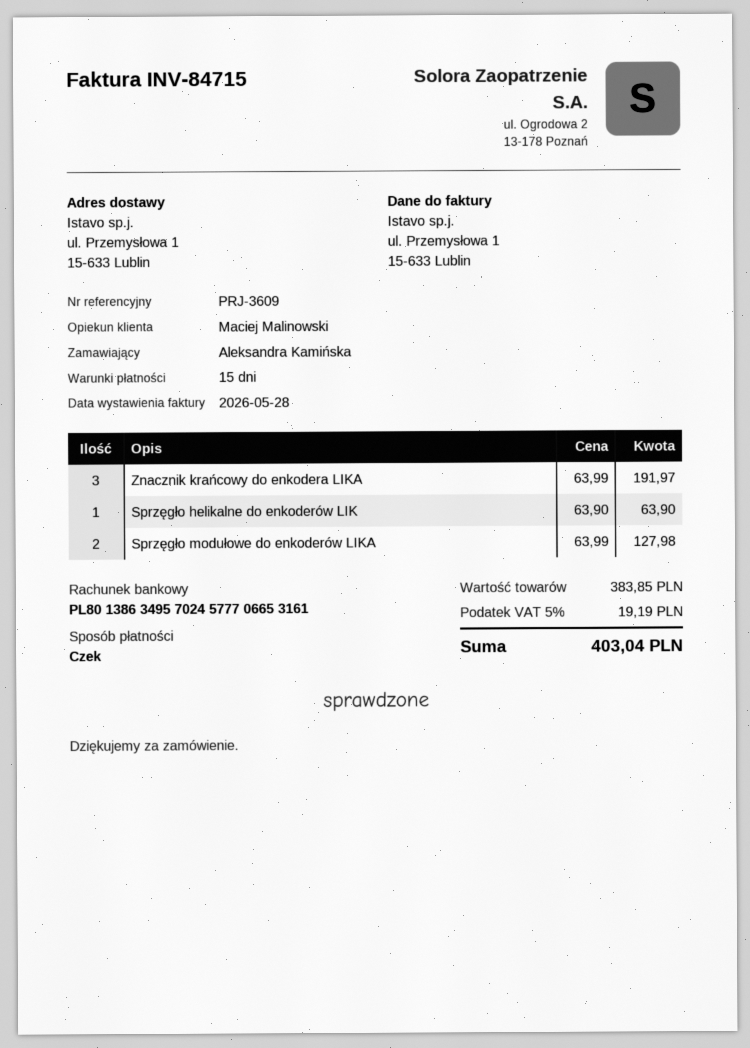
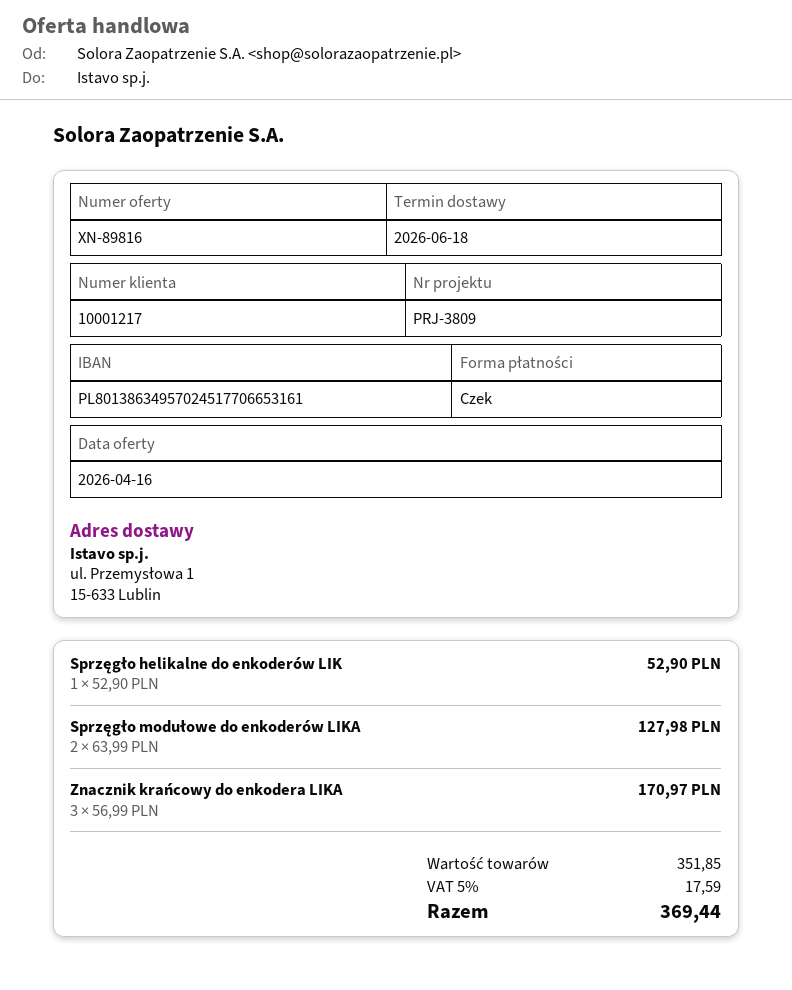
reference: PRJ-3609 -> PRJ-3809
bank account: PL80138634957024577706653161 -> PL80138634957024517706653161
Znacznik krańcowy do enkodera LIKA: 3 x 63.99 = 191.97 -> 3 x 56.99 = 170.97
Sprzęgło helikalne do enkoderów LIK: 1 x 63.90 = 63.90 -> 1 x 52.90 = 52.90
subtotal: 383.85 -> 351.85
tax: 5% = 19.19 -> 5% = 17.59
total: 403.04 -> 369.44

